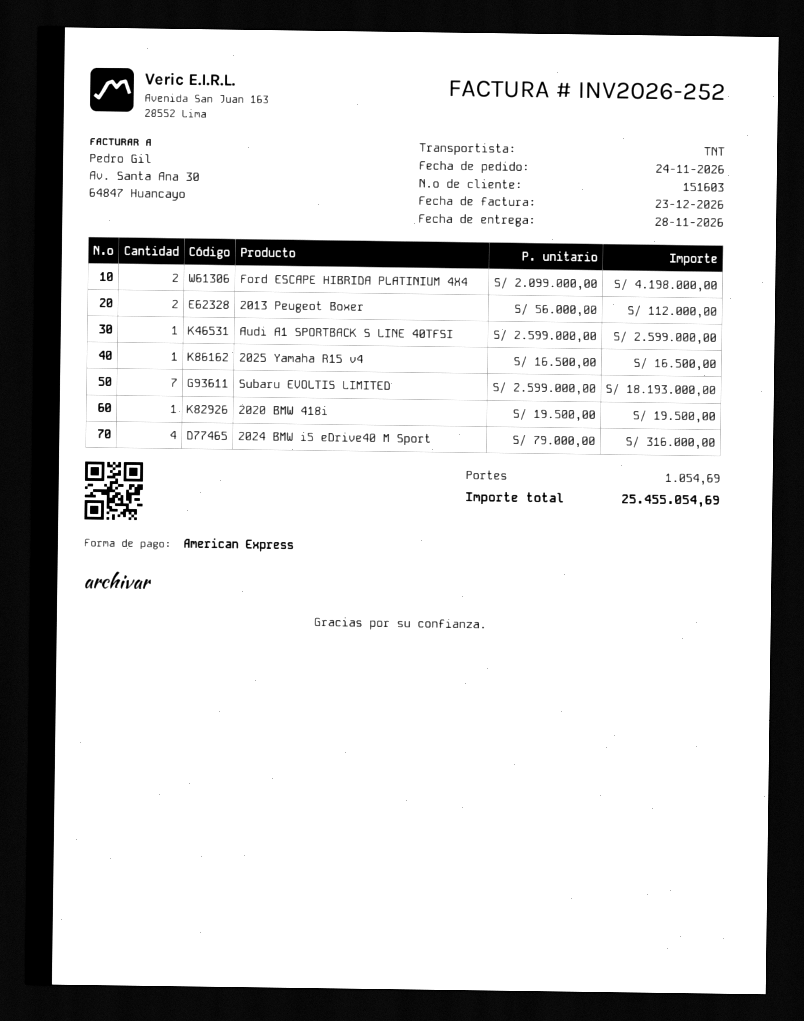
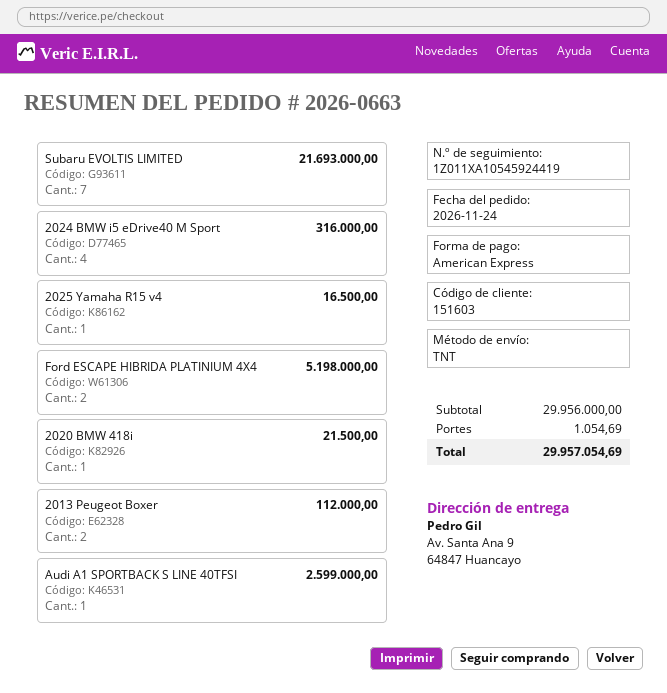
Ford ESCAPE HIBRIDA PLATINIUM 4X4: 2 for 4198000.00 -> 2 for 5198000.00
Subaru EVOLTIS LIMITED: 7 for 18193000.00 -> 7 for 21693000.00
2020 BMW 418i: 1 for 19500.00 -> 1 for 21500.00
total: 25455054.69 -> 29957054.69

